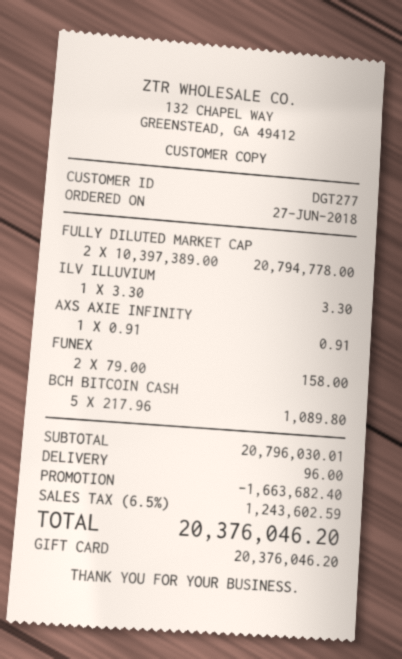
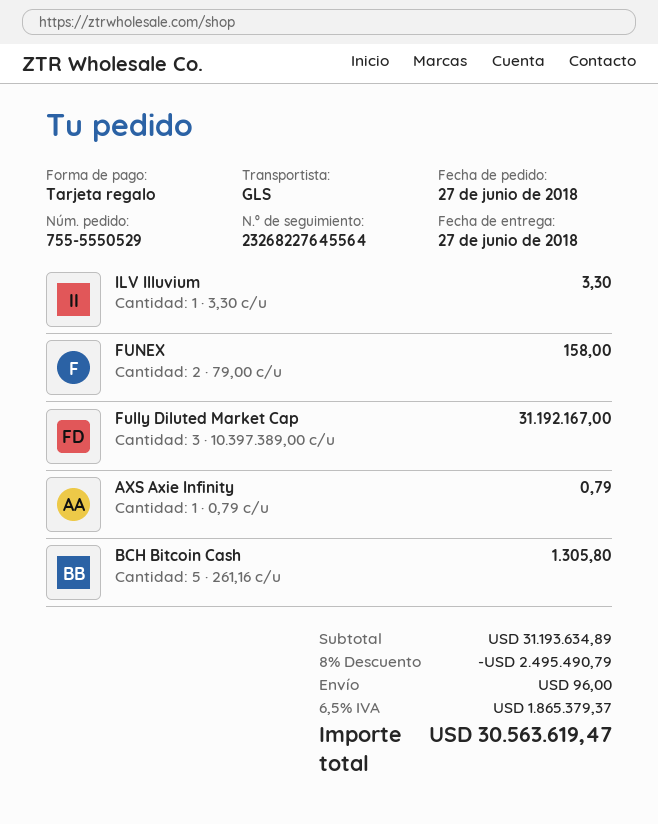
FULLY DILUTED MARKET CAP: 2 x 10397389.00 = 20794778.00 -> 3 x 10397389.00 = 31192167.00
AXS AXIE INFINITY: 1 x 0.91 = 0.91 -> 1 x 0.79 = 0.79
BCH BITCOIN CASH: 5 x 217.96 = 1089.80 -> 5 x 261.16 = 1305.80
subtotal: 20796030.01 -> 31193634.89
discount: 1663682.40 -> 2495490.79
tax: 6.5% = 1243602.59 -> 6.5% = 1865379.37
total: 20376046.20 -> 30563619.47

